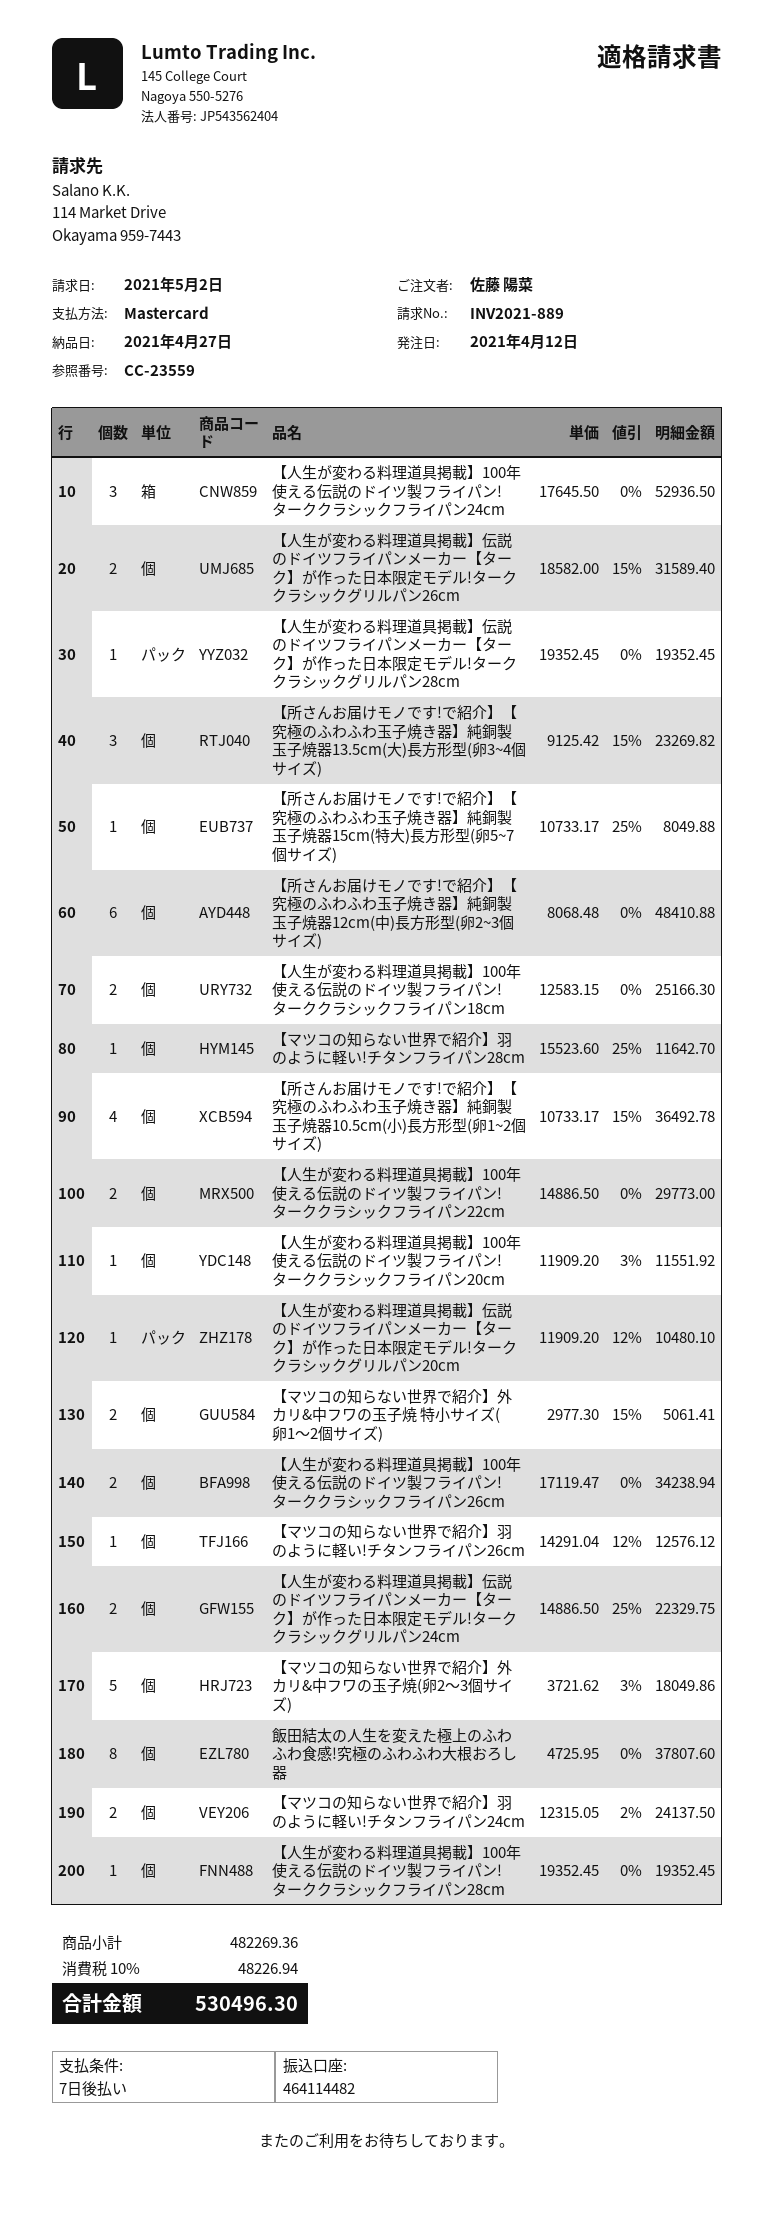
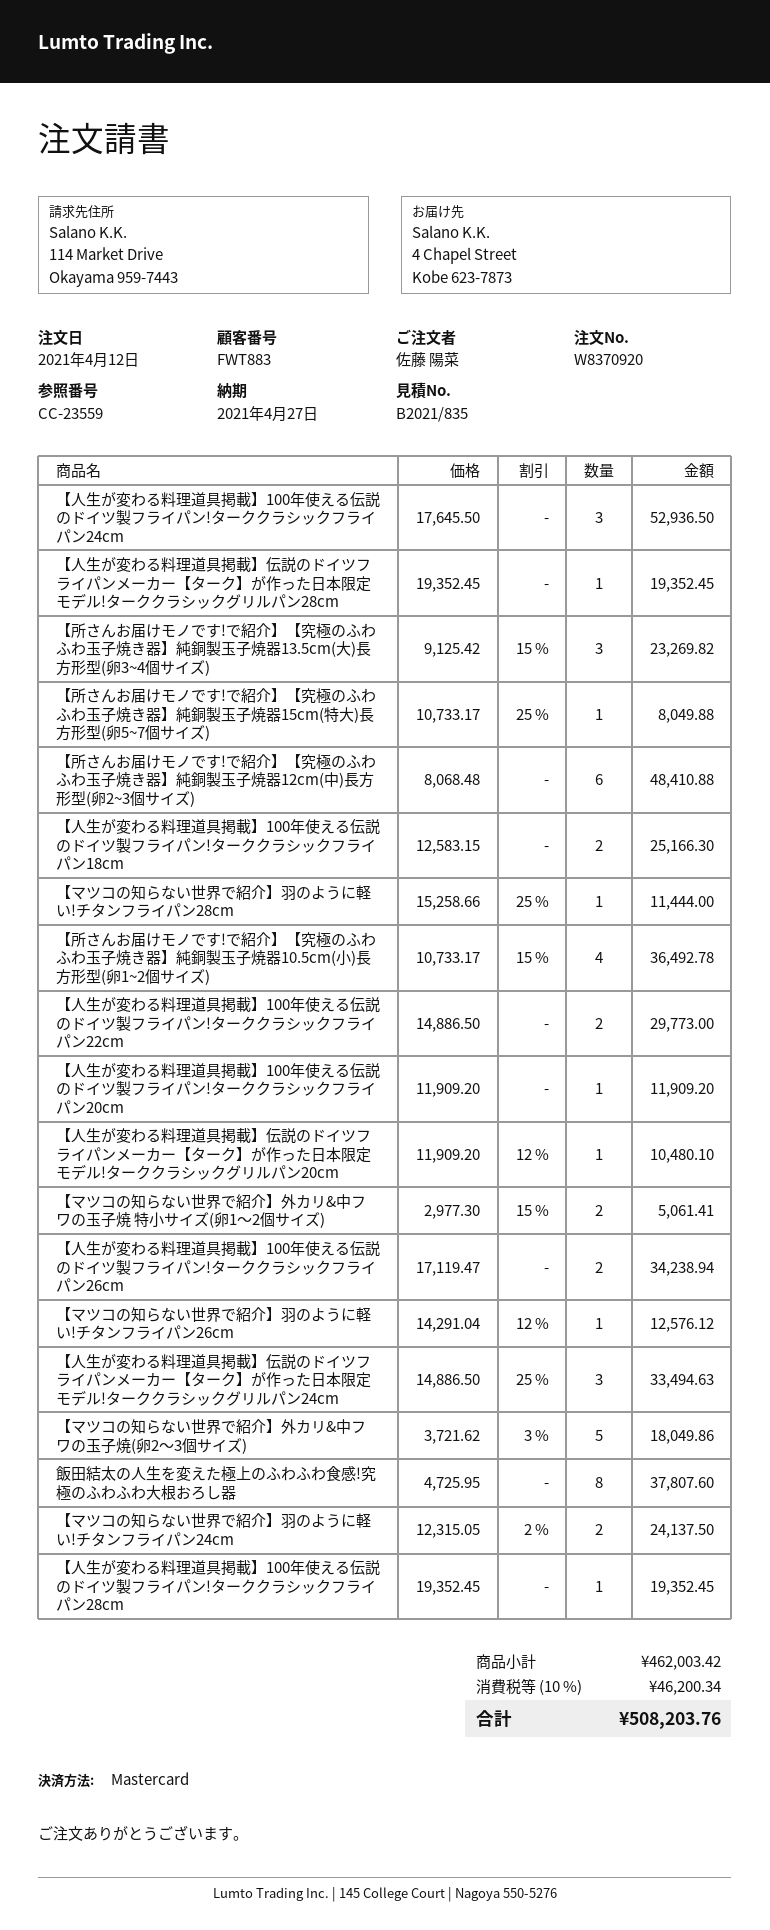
【人生が変わる料理道具掲載】伝説のドイツフライパンメーカー【ターク】が作った日本限定モデル!ターククラシックグリルパン26cm: 2 x 18582.00 - 15% = 31589.40 -> none
【マツコの知らない世界で紹介】羽のように軽い!チタンフライパン28cm: 1 x 15523.60 - 25% = 11642.70 -> 1 x 15258.66 - 25% = 11444.00
【人生が変わる料理道具掲載】100年使える伝説のドイツ製フライパン!ターククラシックフライパン20cm: 1 x 11909.20 - 3% = 11551.92 -> 1 x 11909.20 = 11909.20
【人生が変わる料理道具掲載】伝説のドイツフライパンメーカー【ターク】が作った日本限定モデル!ターククラシックグリルパン24cm: 2 x 14886.50 - 25% = 22329.75 -> 3 x 14886.50 - 25% = 33494.63
subtotal: 482269.36 -> 462003.42
tax: 10% = 48226.94 -> 10% = 46200.34
total: 530496.30 -> 508203.76

